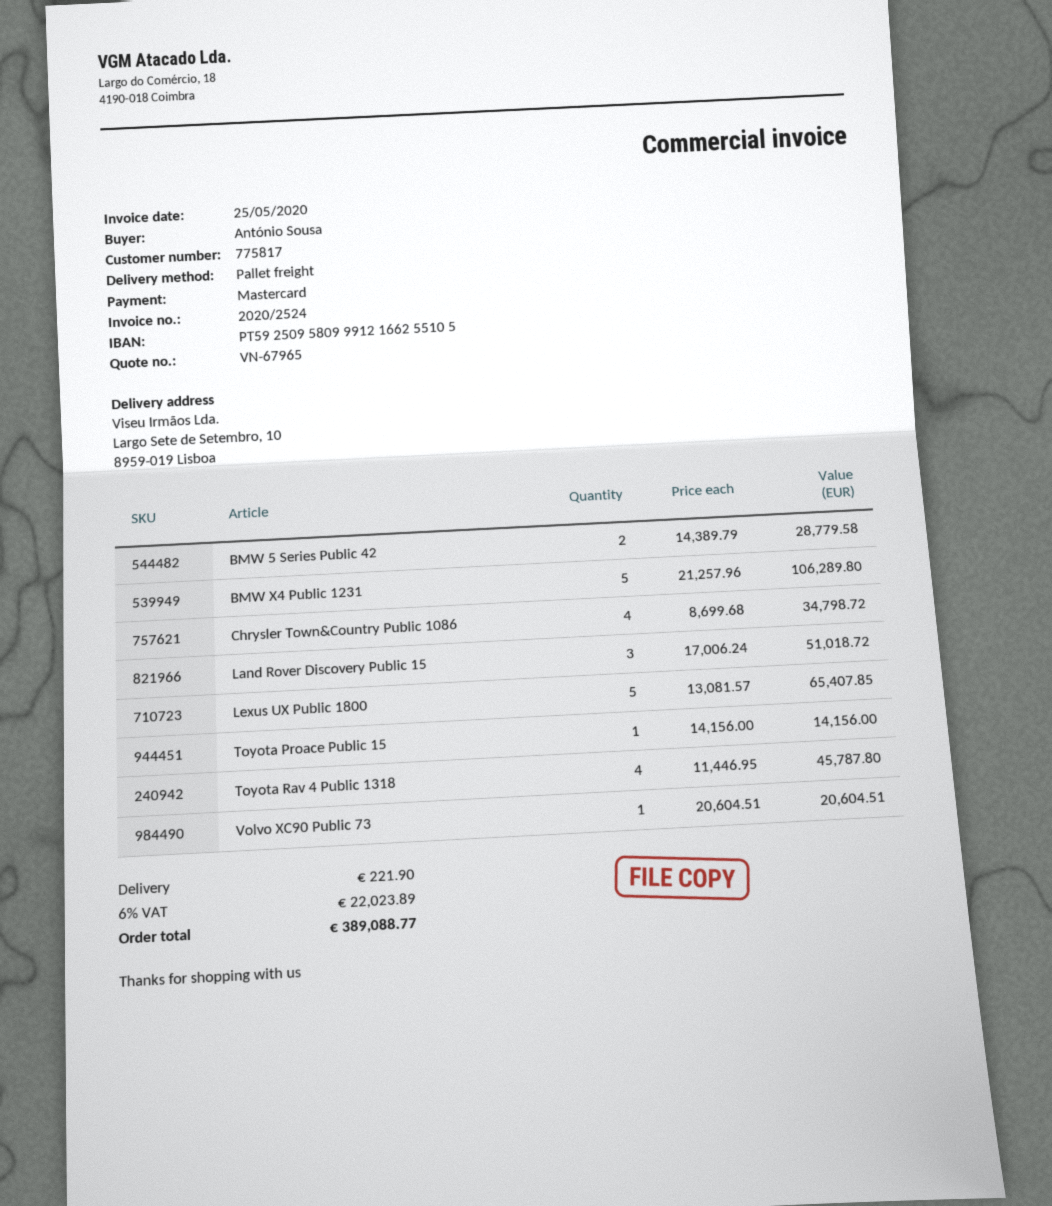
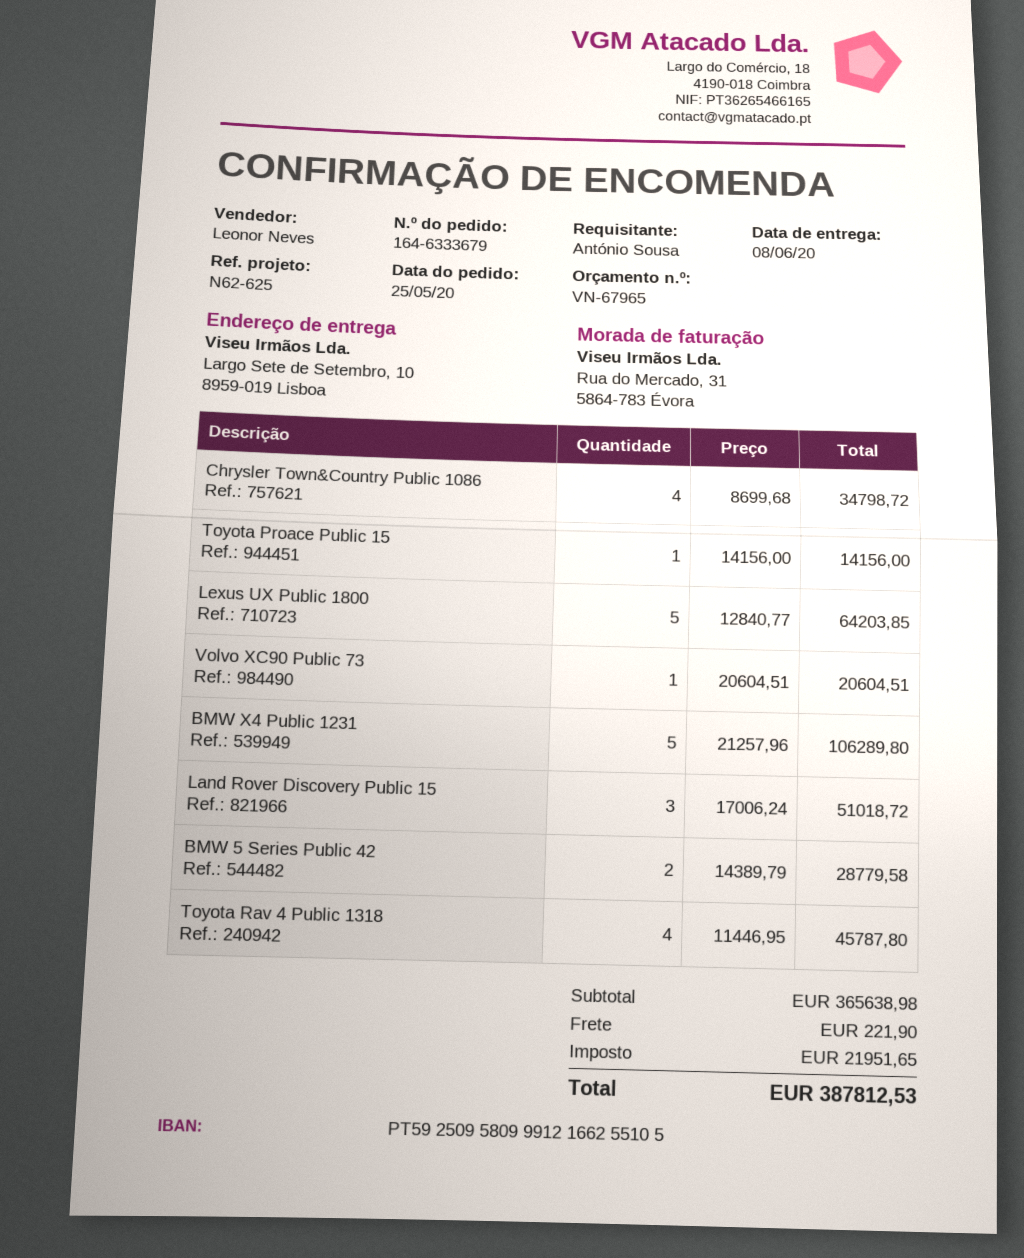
Lexus UX Public 1800: 5 x 13081.57 = 65407.85 -> 5 x 12840.77 = 64203.85
tax: 22023.89 -> 21951.65
total: 389088.77 -> 387812.53

